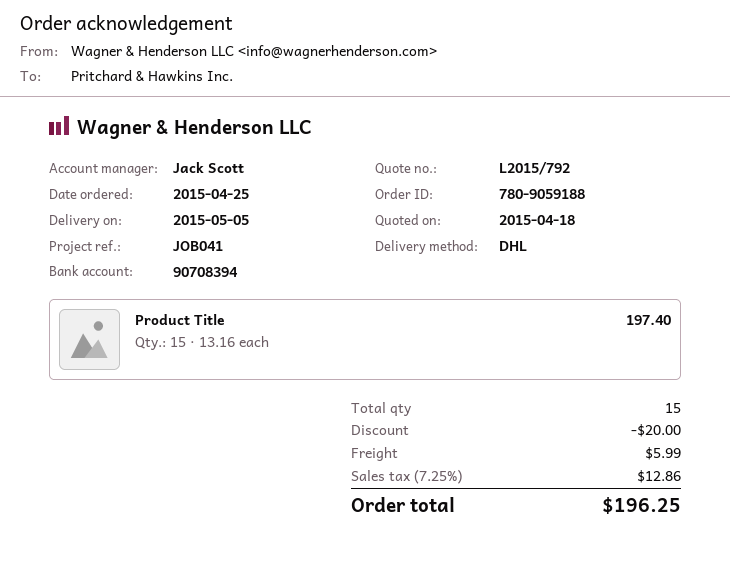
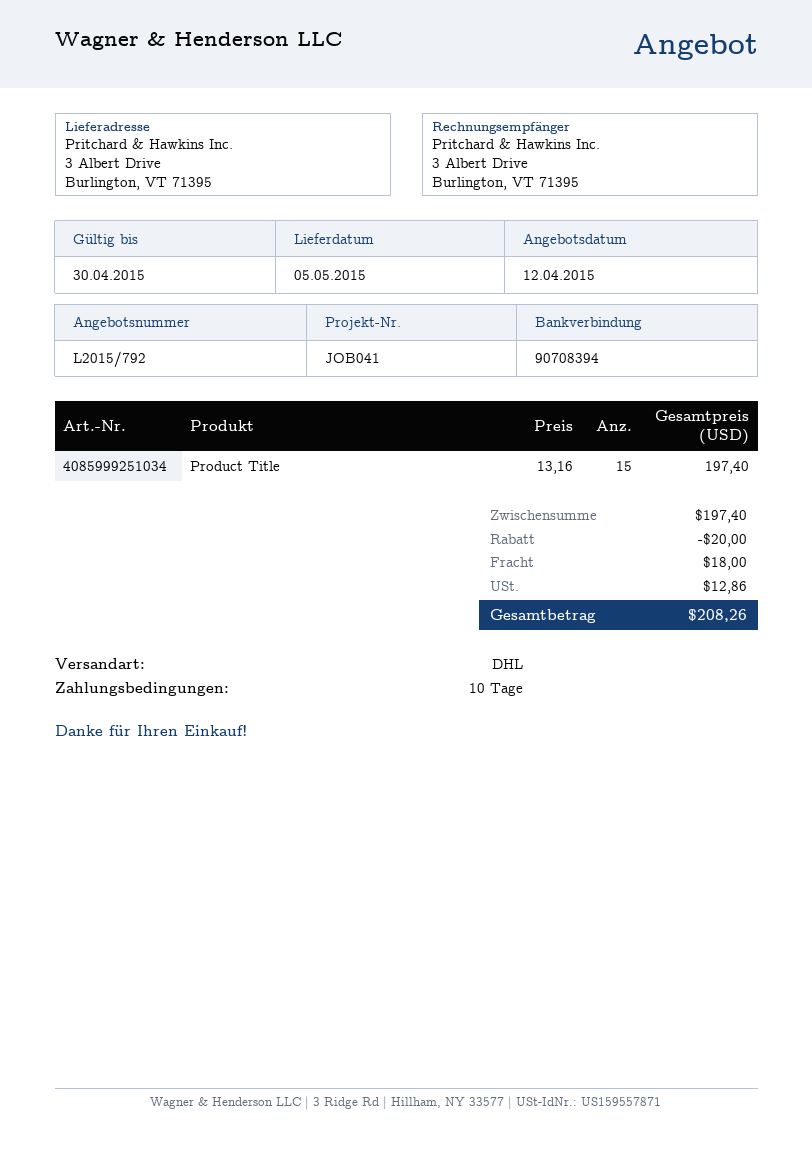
quote date: 2015-04-18 -> 2015-04-12
shipping: 5.99 -> 18.00
total: 196.25 -> 208.26

